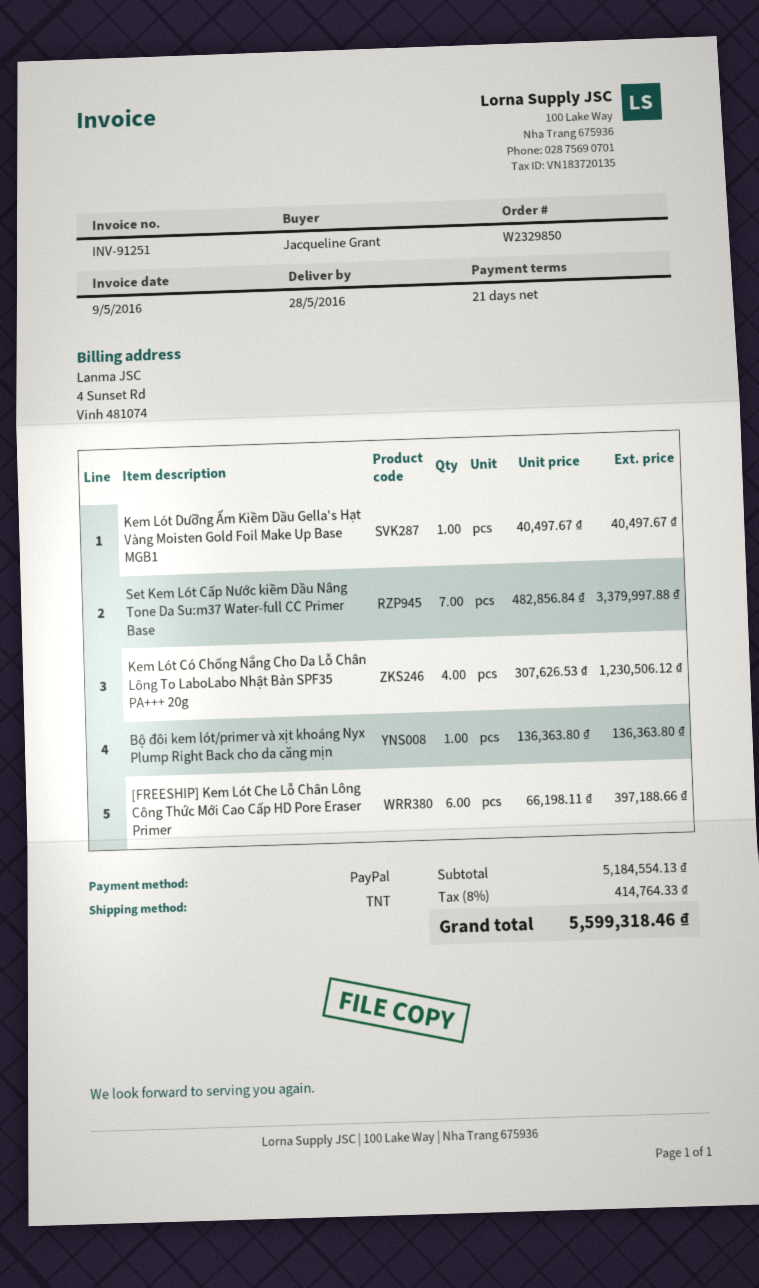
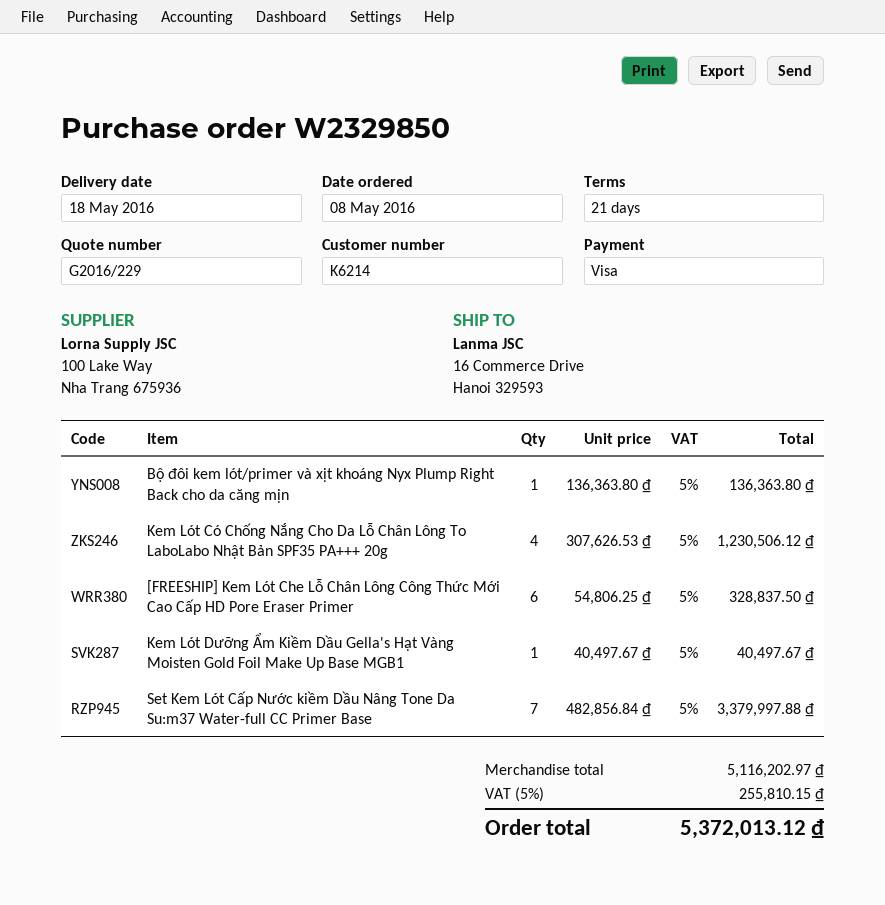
delivery date: 2016-05-28 -> 2016-05-18
payment method: PayPal -> Visa
[FREESHIP] Kem Lót Che Lỗ Chân Lông Công Thức Mới Cao Cấp HD Pore Eraser Primer: 6 x 66198.11 = 397188.66 -> 6 x 54806.25 = 328837.50
subtotal: 5184554.13 -> 5116202.97
tax: 8% = 414764.33 -> 5% = 255810.15
total: 5599318.46 -> 5372013.12

